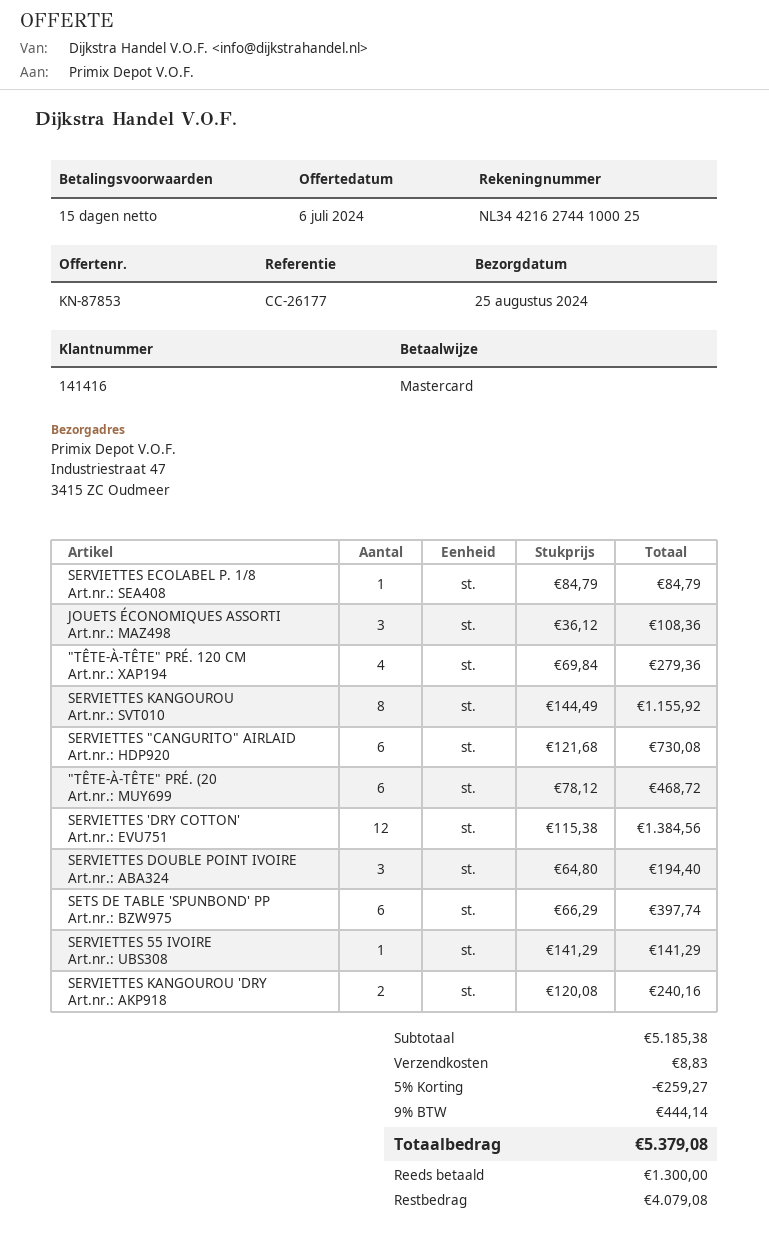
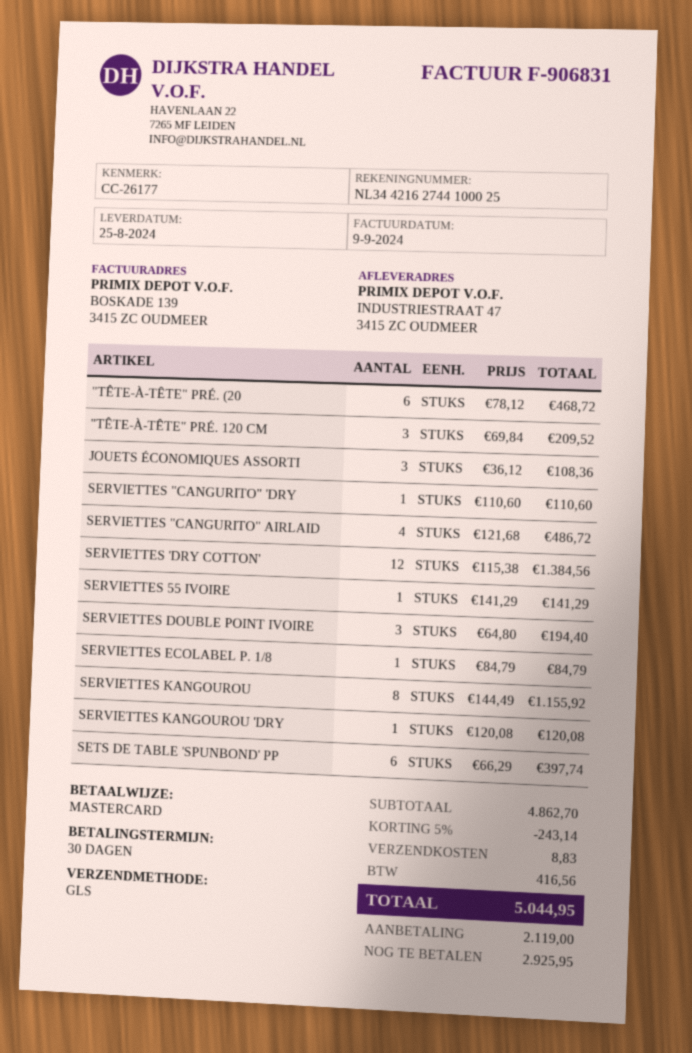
payment terms: 15 days -> 30 days
"TÊTE-À-TÊTE" PRÉ. 120 CM: 4 x 69.84 = 279.36 -> 3 x 69.84 = 209.52
SERVIETTES "CANGURITO" AIRLAID: 6 x 121.68 = 730.08 -> 4 x 121.68 = 486.72
SERVIETTES KANGOUROU 'DRY: 2 x 120.08 = 240.16 -> 1 x 120.08 = 120.08
SERVIETTES "CANGURITO" 'DRY: none -> 1 x 110.60 = 110.60
subtotal: 5185.38 -> 4862.70
discount: 5% = 259.27 -> 5% = 243.14
tax: 444.14 -> 416.56
total: 5379.08 -> 5044.95
deposit: 1300.00 -> 2119.00
balance: 4079.08 -> 2925.95

